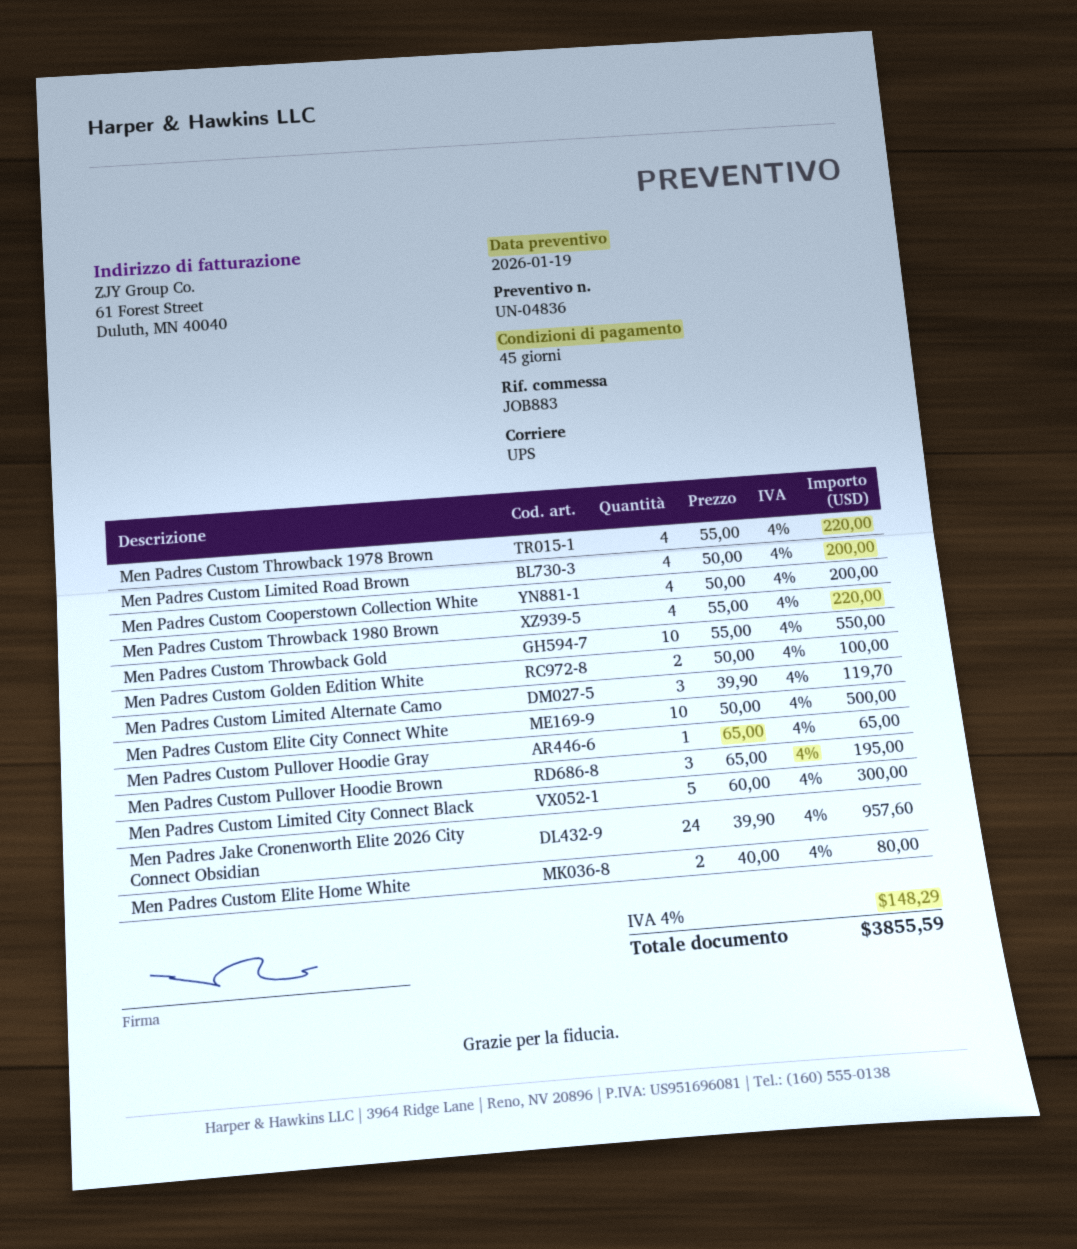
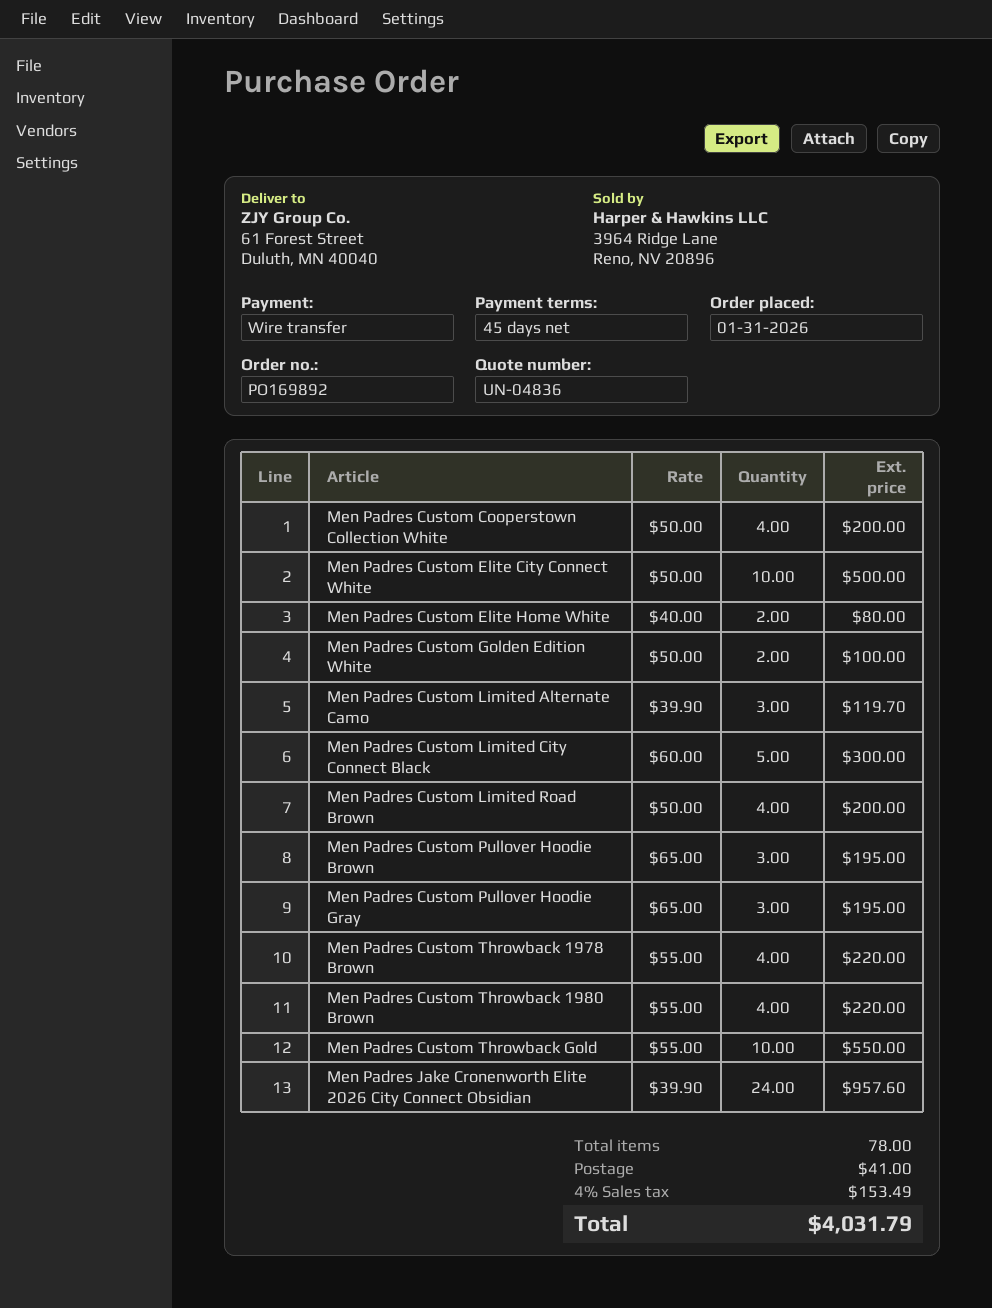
Men Padres Custom Pullover Hoodie Gray: 1 x 65.00 = 65.00 -> 3 x 65.00 = 195.00
shipping: none -> 41.00
tax: 4% = 148.29 -> 4% = 153.49
total: 3855.59 -> 4031.79

